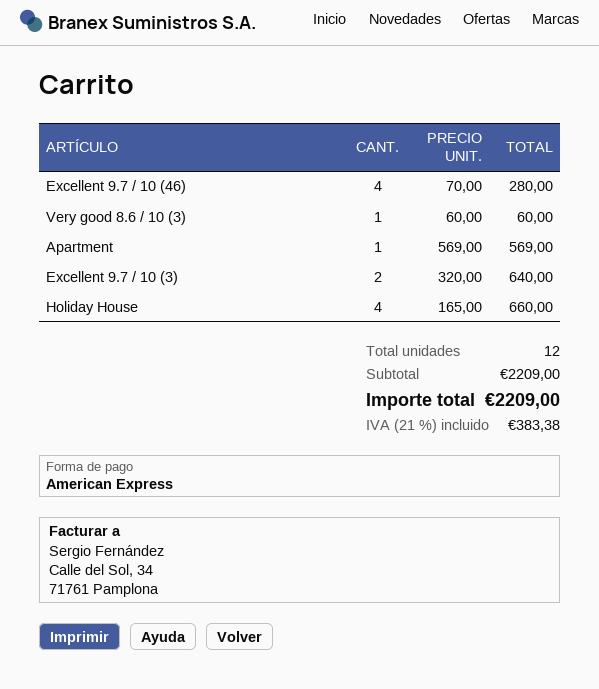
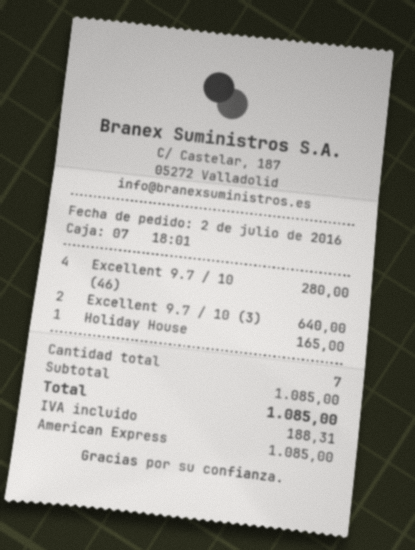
Very good 8.6 / 10 (3): 1 for 60.00 -> none
Apartment: 1 for 569.00 -> none
Holiday House: 4 for 660.00 -> 1 for 165.00
total quantity: 12 -> 7
subtotal: 2209.00 -> 1085.00
tax: 383.38 -> 188.31
total: 2209.00 -> 1085.00

